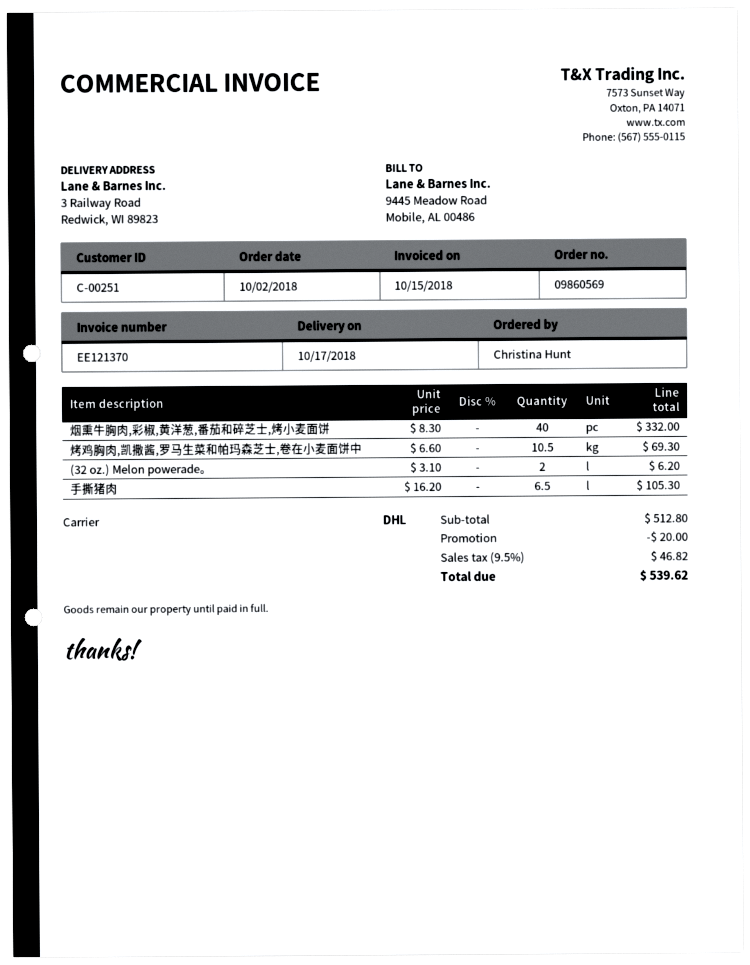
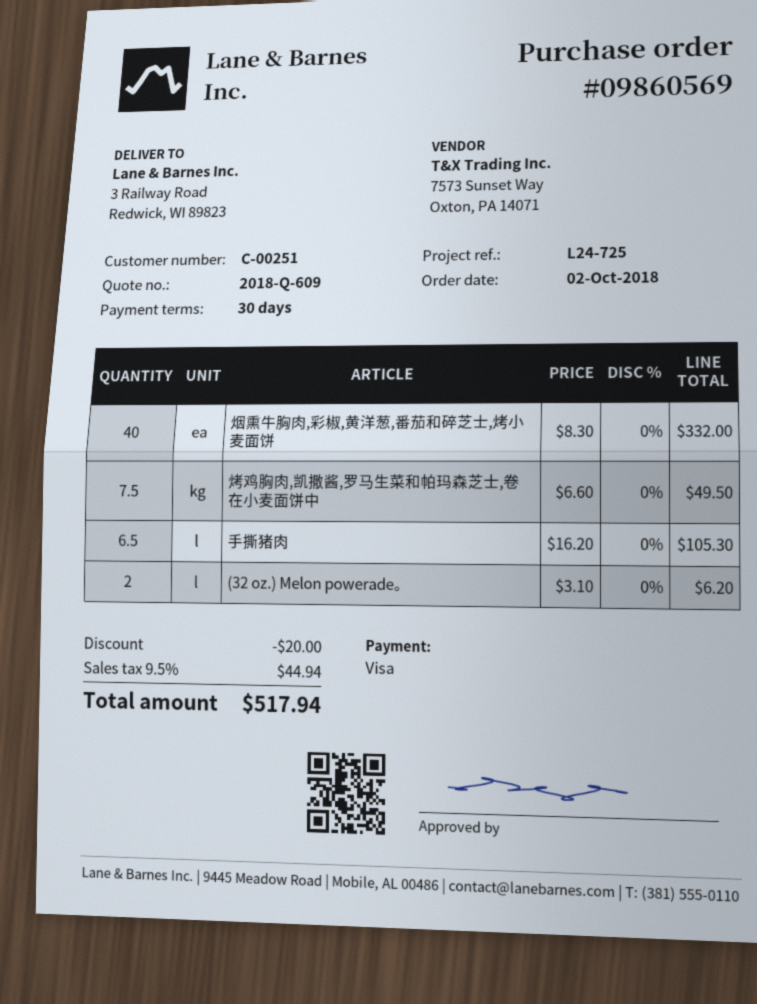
烤鸡胸肉,凯撒酱,罗马生菜和帕玛森芝士,卷在小麦面饼中: 10.5 x 6.60 = 69.30 -> 7.5 x 6.60 = 49.50
tax: 9.5% = 46.82 -> 9.5% = 44.94
total: 539.62 -> 517.94

